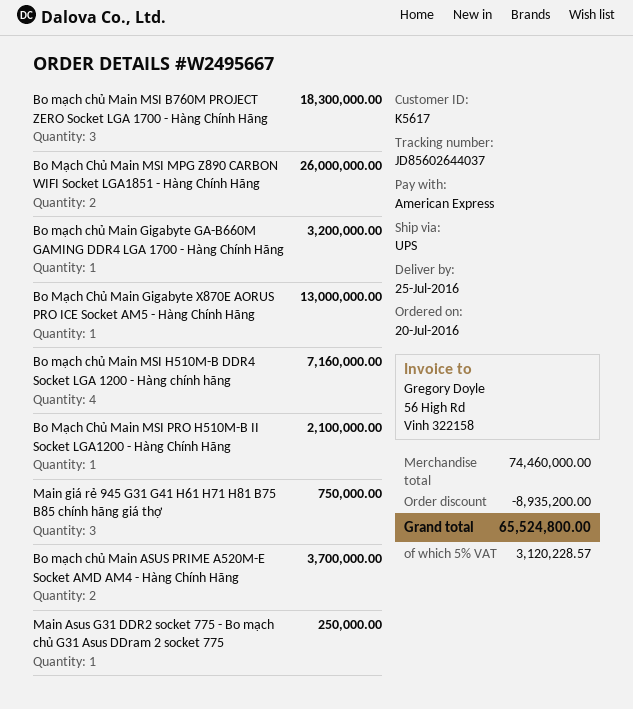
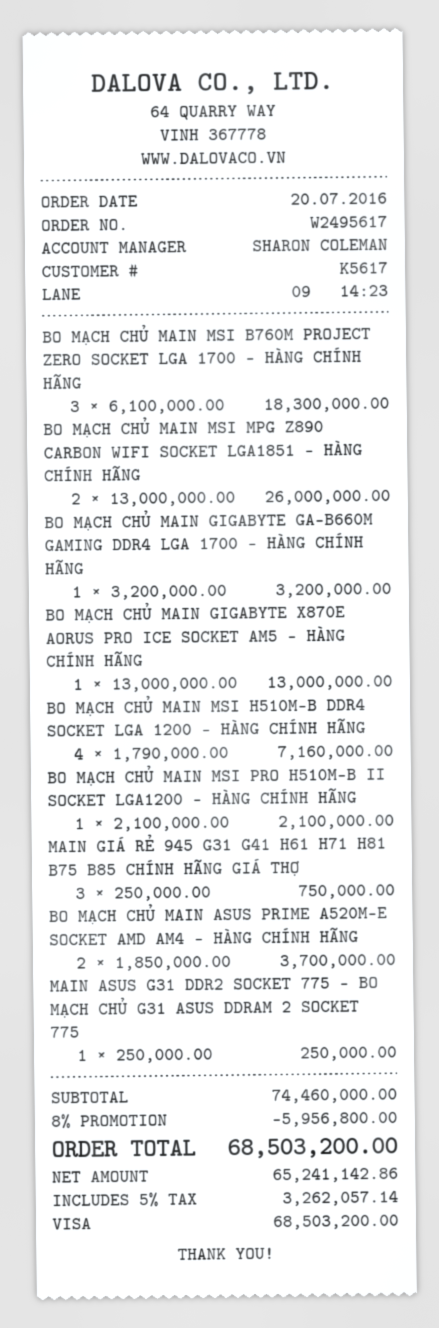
order number: W2495667 -> W2495617
payment method: American Express -> Visa
discount: 8935200.00 -> 5956800.00
tax: 5% = 3120228.57 -> 5% = 3262057.14
total: 65524800.00 -> 68503200.00

